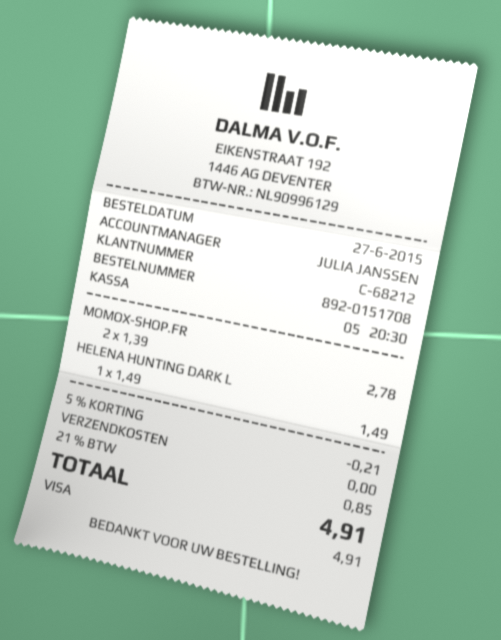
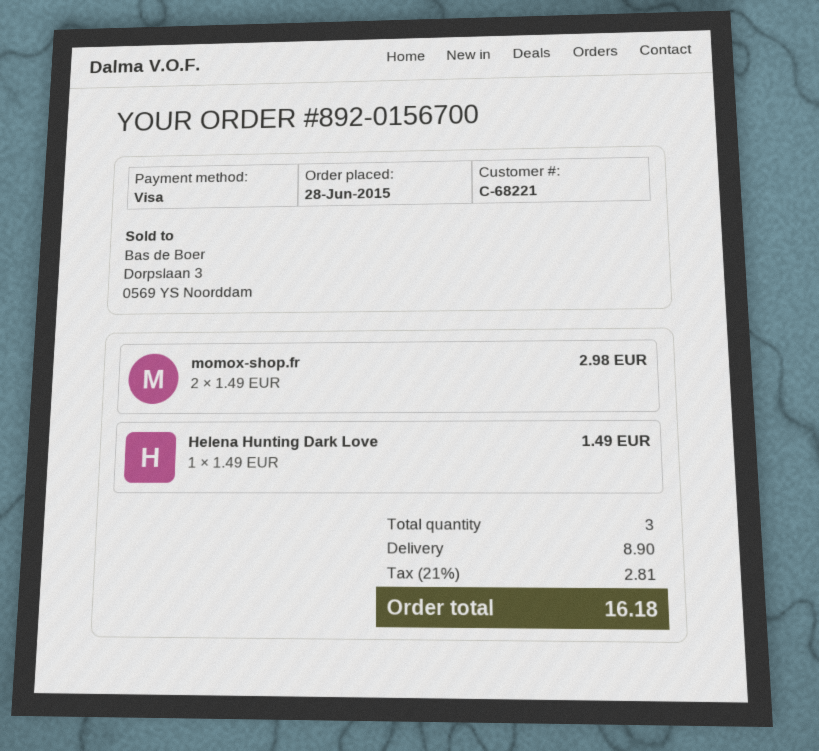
order number: 892-0151708 -> 892-0156700
order date: 2015-06-27 -> 2015-06-28
customer number: C-68212 -> C-68221
MOMOX-SHOP.FR: 2 x 1.39 = 2.78 -> 2 x 1.49 = 2.98
discount: 5% = 0.21 -> none
shipping: 0.00 -> 8.90
tax: 21% = 0.85 -> 21% = 2.81
total: 4.91 -> 16.18

